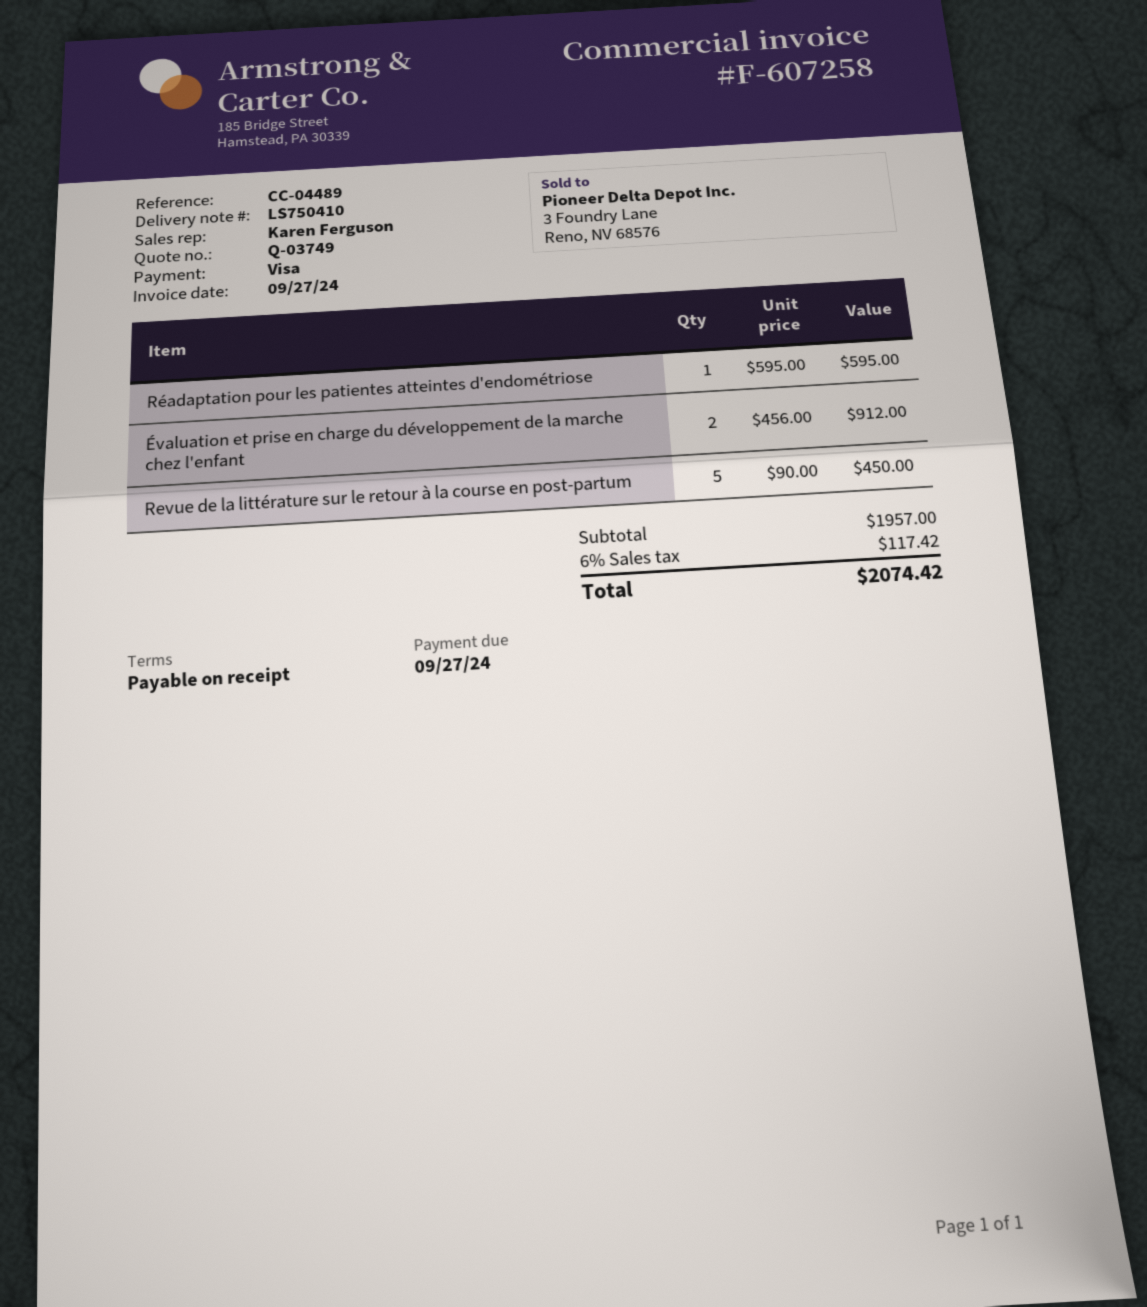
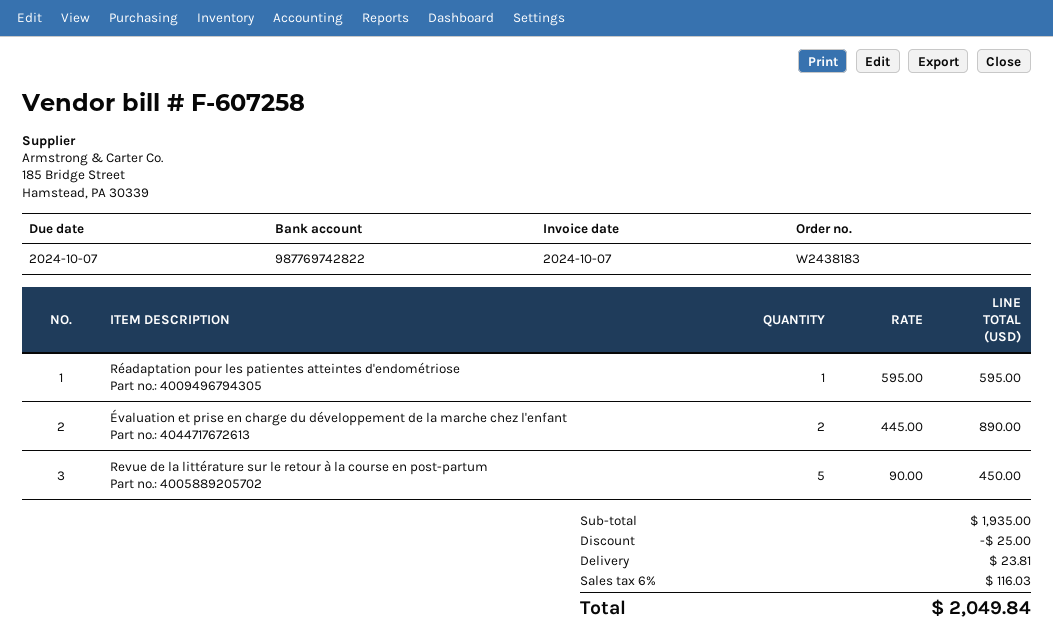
invoice date: 2024-09-27 -> 2024-10-07
due date: 2024-09-27 -> 2024-10-07
Évaluation et prise en charge du développement de la marche chez l'enfant: 2 x 456.00 = 912.00 -> 2 x 445.00 = 890.00
subtotal: 1957.00 -> 1935.00
discount: none -> 25.00
shipping: none -> 23.81
tax: 6% = 117.42 -> 6% = 116.03
total: 2074.42 -> 2049.84

